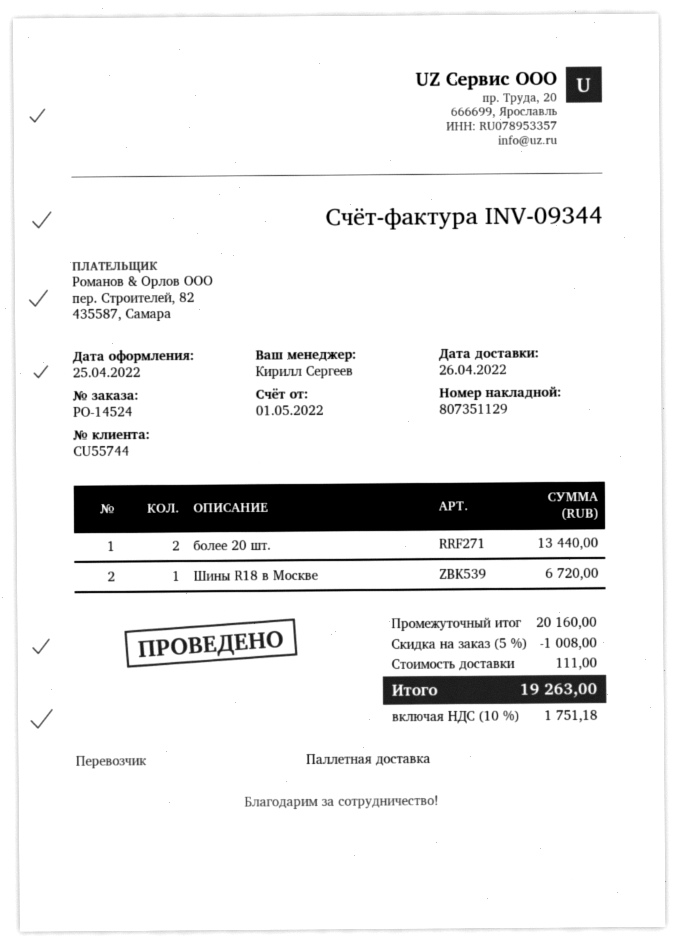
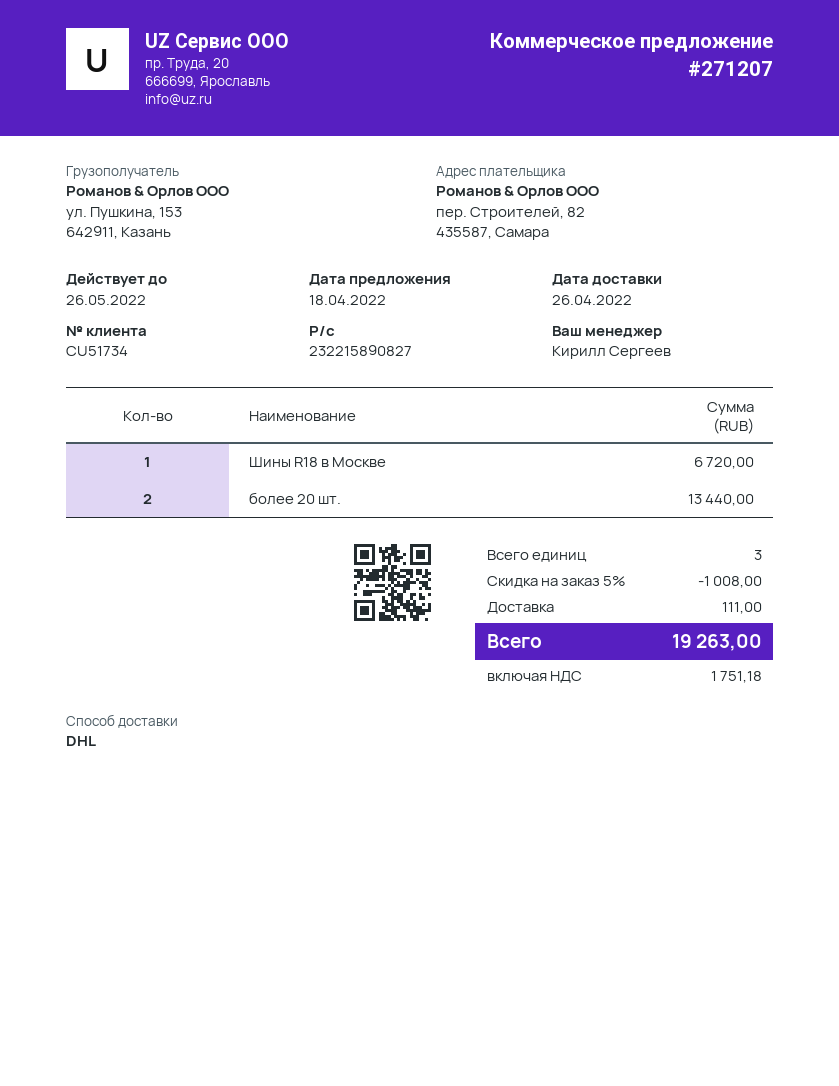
customer number: CU55744 -> CU51734
shipping method: pallet freight -> DHL

